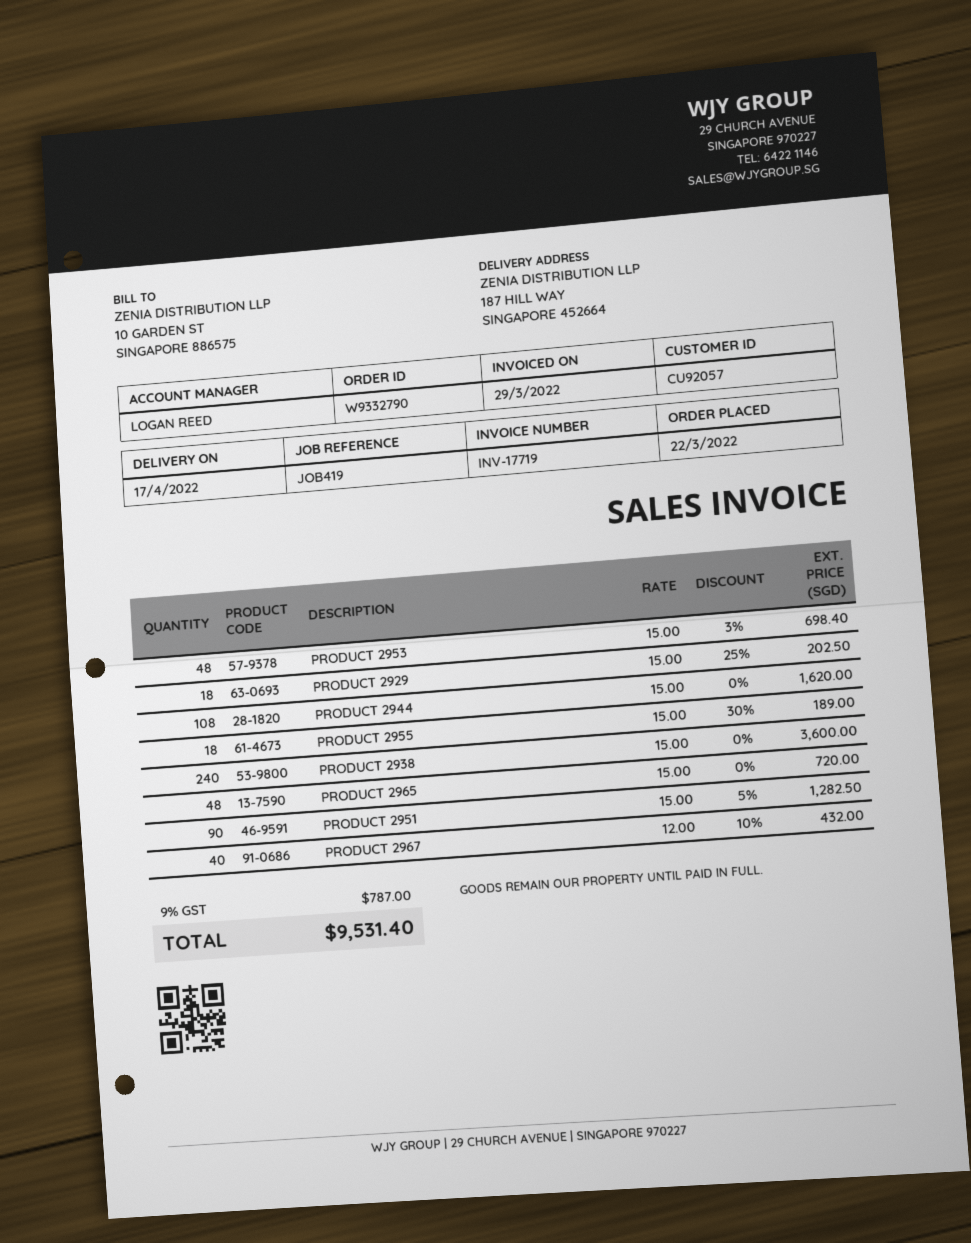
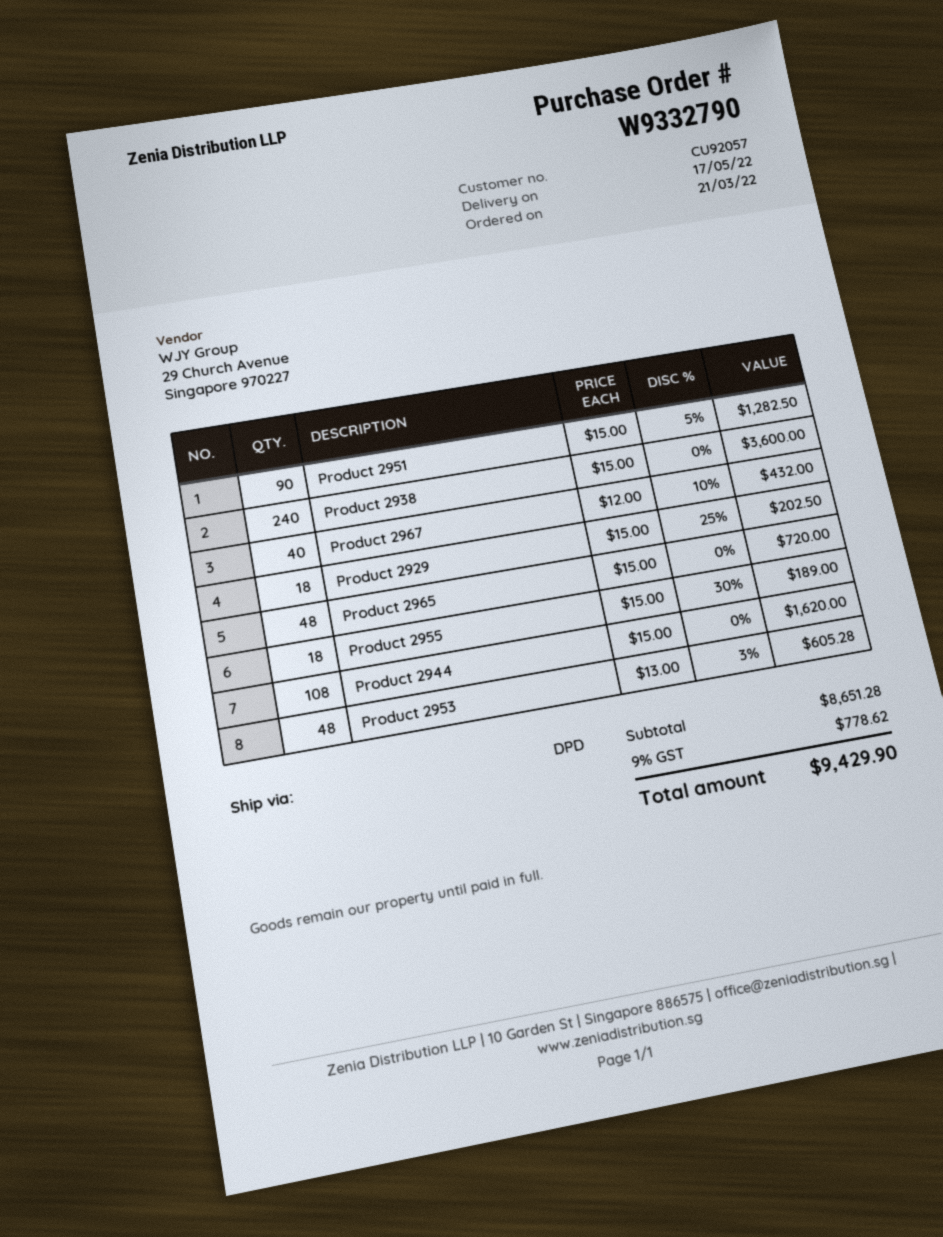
order date: 2022-03-22 -> 2022-03-21
delivery date: 2022-04-17 -> 2022-05-17
PRODUCT 2953: 48 x 15.00 - 3% = 698.40 -> 48 x 13.00 - 3% = 605.28
tax: 9% = 787.00 -> 9% = 778.62
total: 9531.40 -> 9429.90

